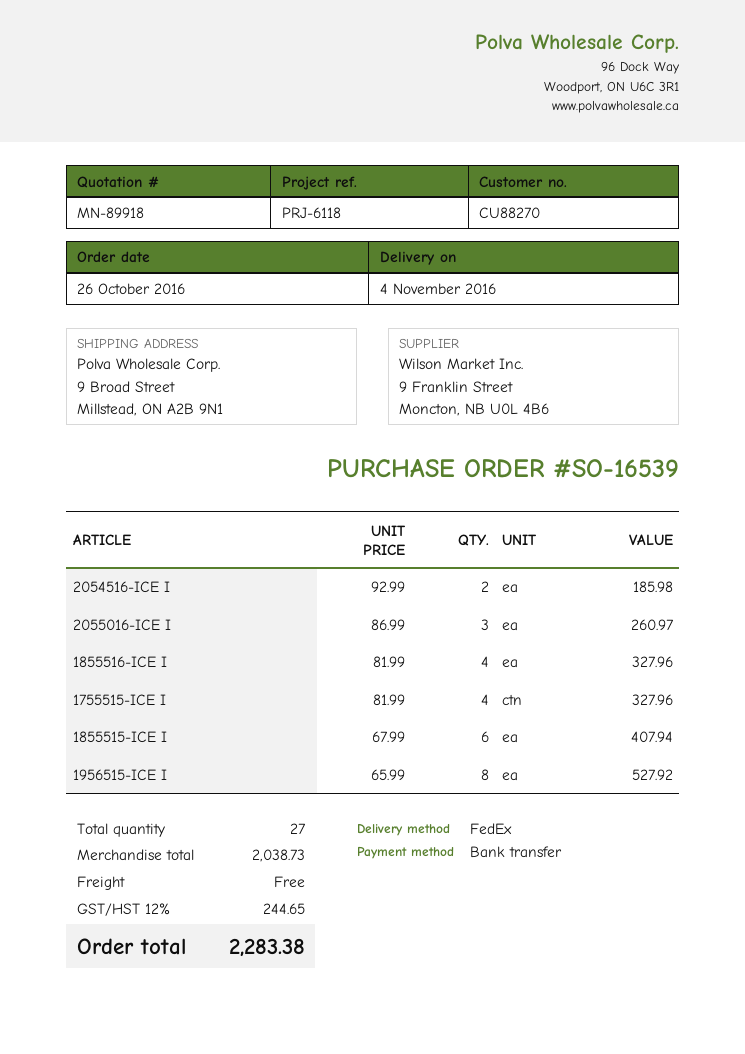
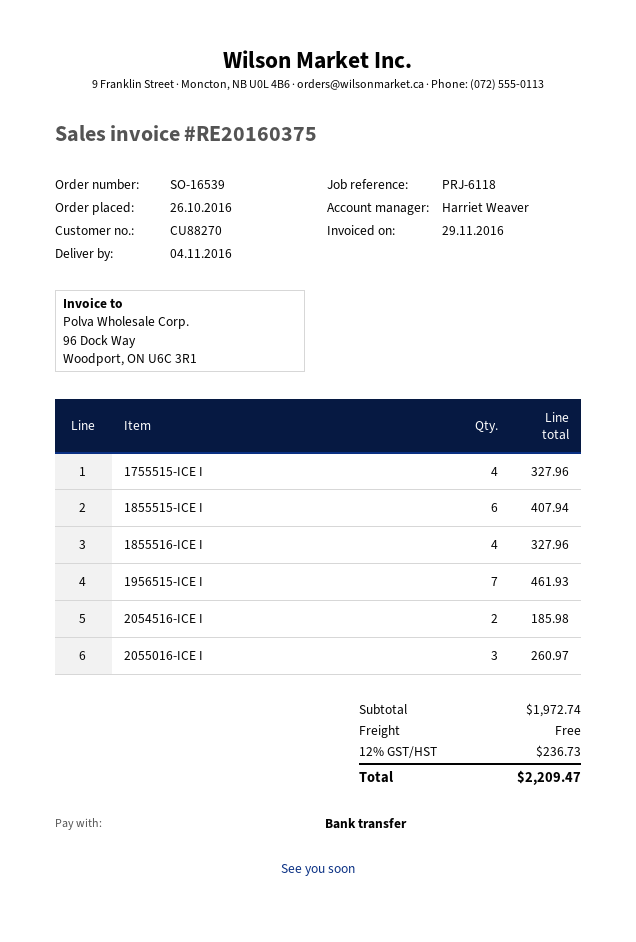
1956515-ICE I: 8 for 527.92 -> 7 for 461.93
subtotal: 2038.73 -> 1972.74
tax: 12% = 244.65 -> 12% = 236.73
total: 2283.38 -> 2209.47

